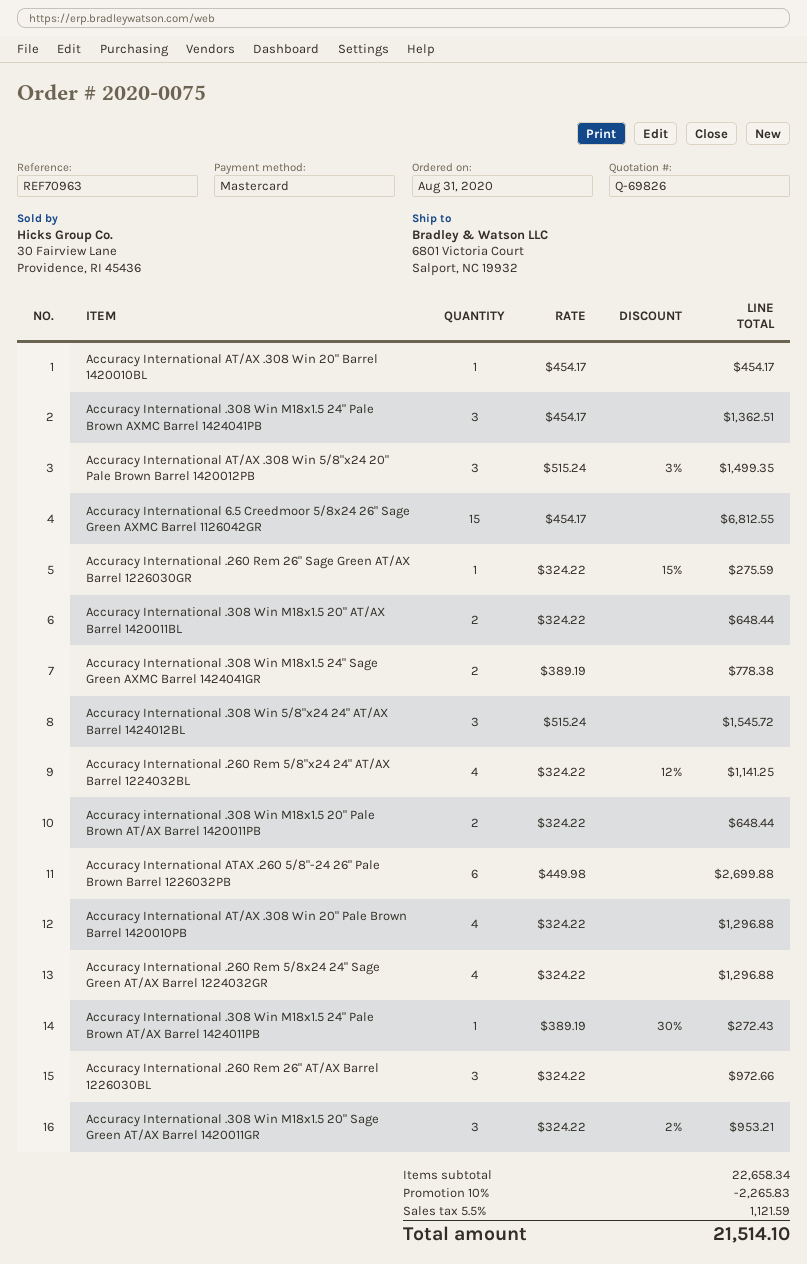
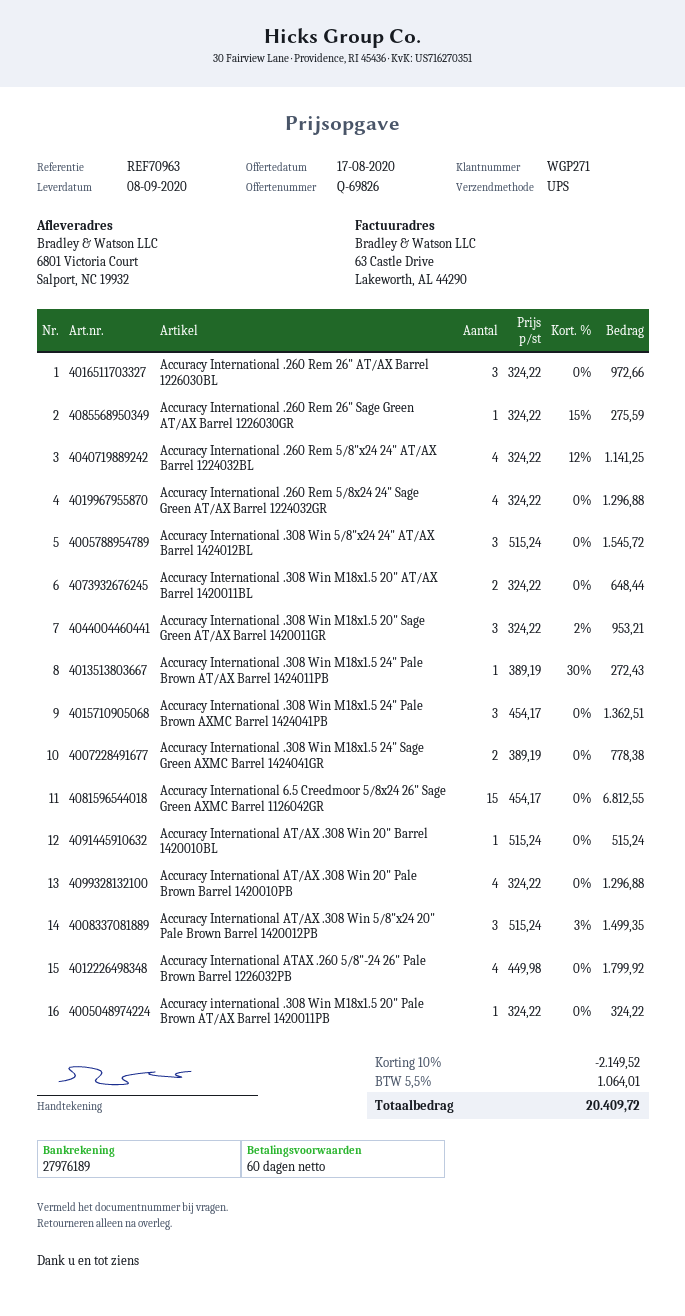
Accuracy International AT/AX .308 Win 20" Barrel 1420010BL: 1 x 454.17 = 454.17 -> 1 x 515.24 = 515.24
Accuracy international .308 Win M18x1.5 20" Pale Brown AT/AX Barrel 1420011PB: 2 x 324.22 = 648.44 -> 1 x 324.22 = 324.22
Accuracy International ATAX .260 5/8"-24 26" Pale Brown Barrel 1226032PB: 6 x 449.98 = 2699.88 -> 4 x 449.98 = 1799.92
discount: 10% = 2265.83 -> 10% = 2149.52
tax: 5.5% = 1121.59 -> 5.5% = 1064.01
total: 21514.10 -> 20409.72

